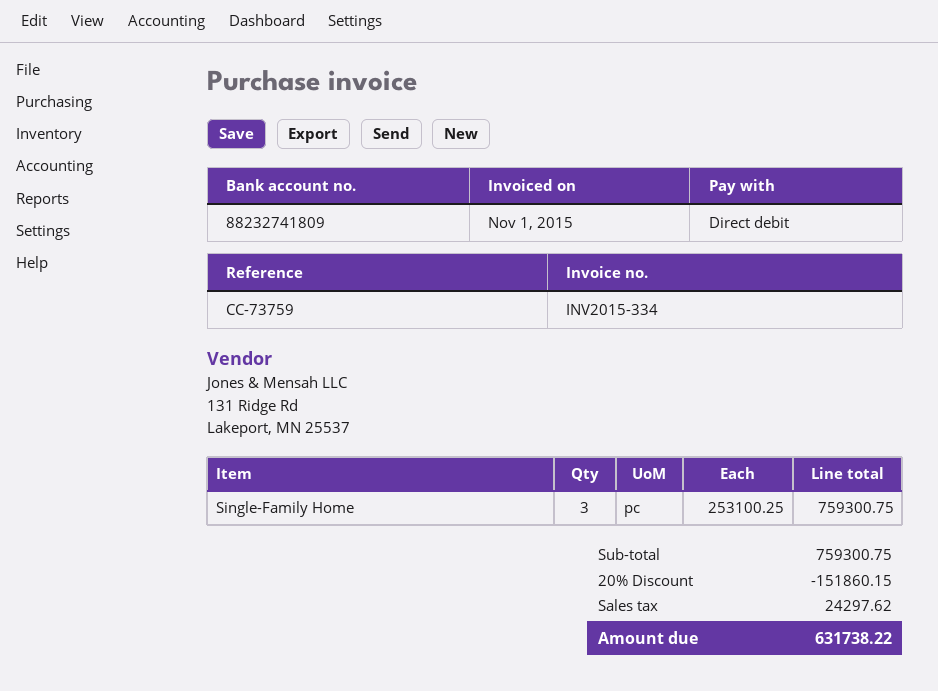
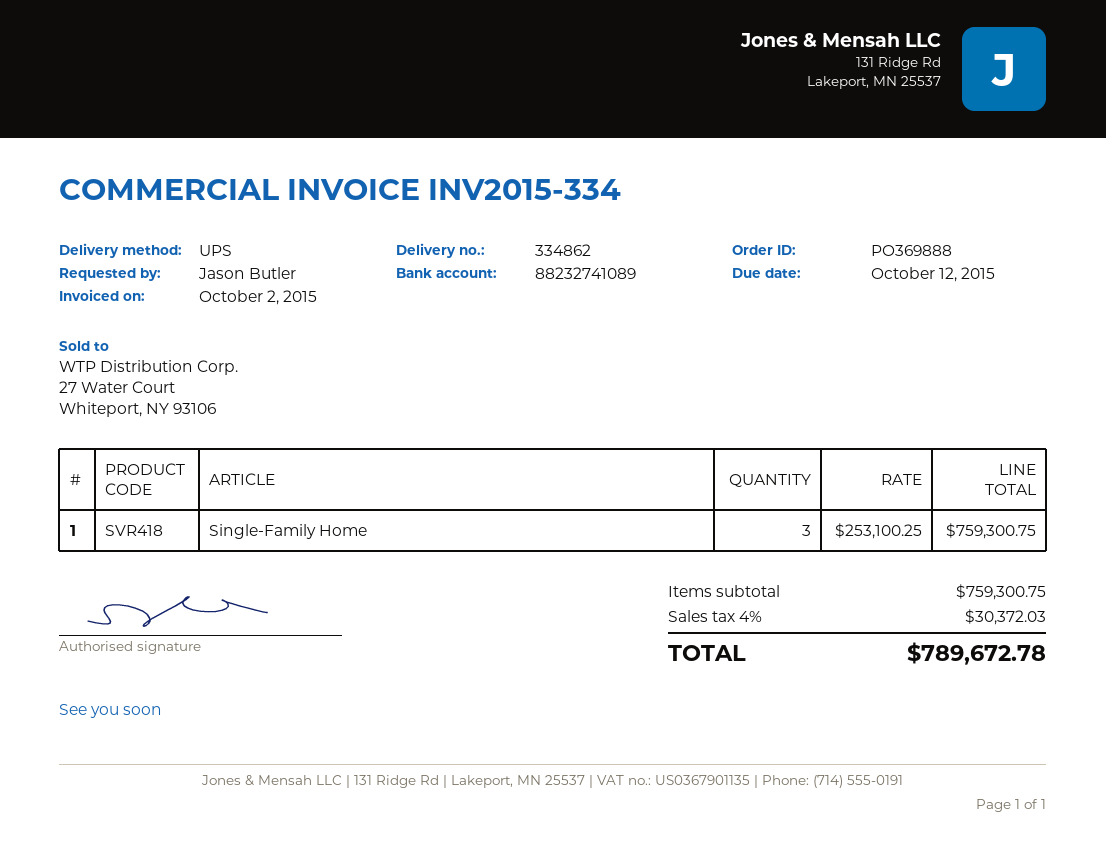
invoice date: 2015-11-01 -> 2015-10-02
bank account: 88232741809 -> 88232741089
discount: 20% = 151860.15 -> none
tax: 24297.62 -> 30372.03
total: 631738.22 -> 789672.78

